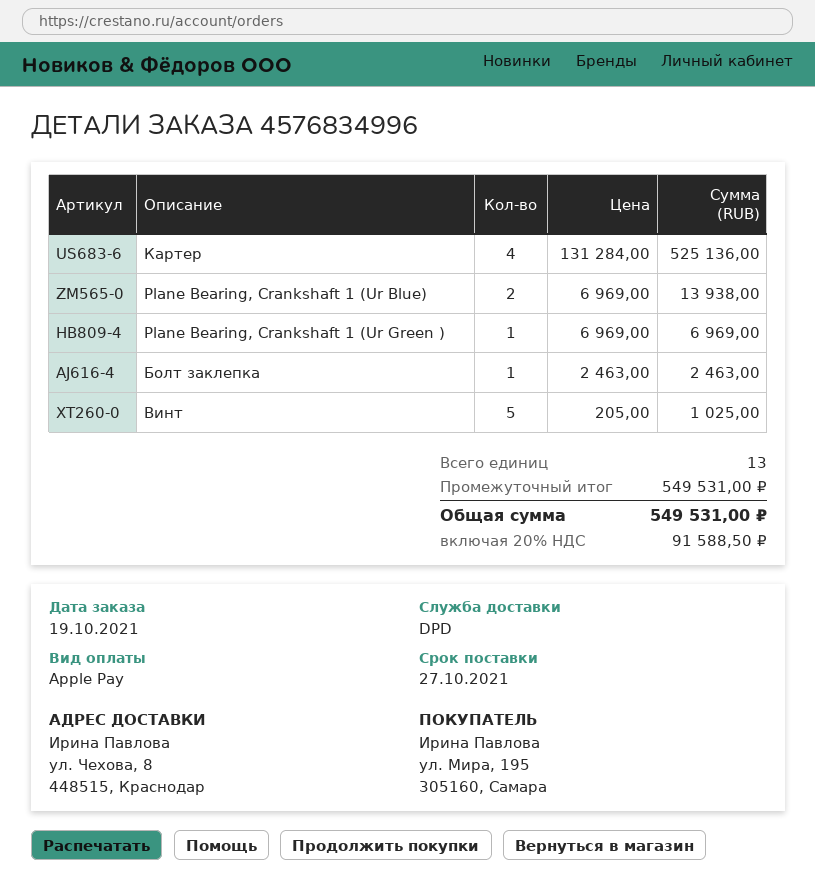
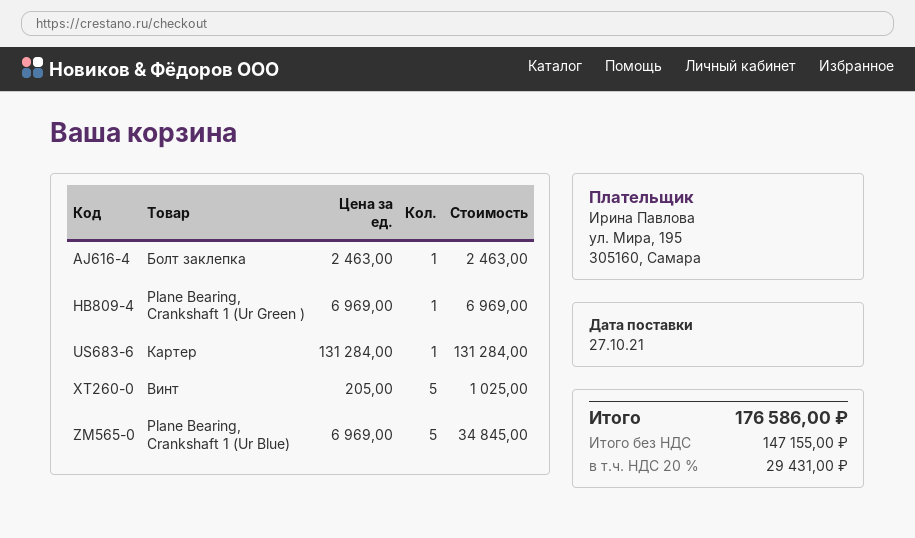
Картер: 4 x 131284.00 = 525136.00 -> 1 x 131284.00 = 131284.00
Plane Bearing, Crankshaft 1 (Ur Blue): 2 x 6969.00 = 13938.00 -> 5 x 6969.00 = 34845.00
tax: 20% = 91588.50 -> 20% = 29431.00
total: 549531.00 -> 176586.00

